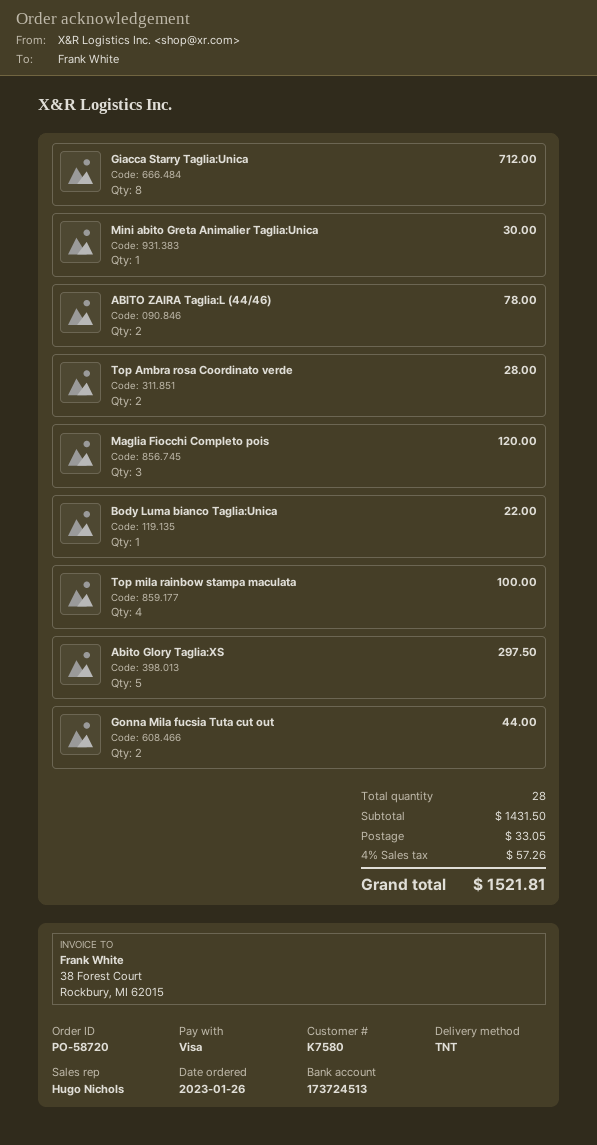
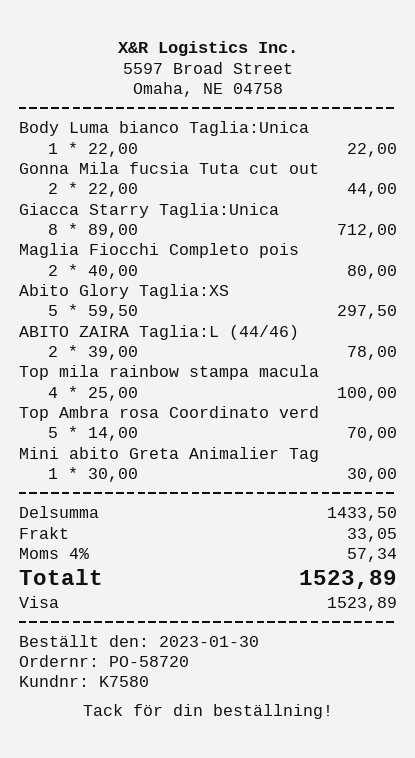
order date: 2023-01-26 -> 2023-01-30
Top Ambra rosa Coordinato verde: 2 for 28.00 -> 5 for 70.00
Maglia Fiocchi Completo pois: 3 for 120.00 -> 2 for 80.00
subtotal: 1431.50 -> 1433.50
tax: 4% = 57.26 -> 4% = 57.34
total: 1521.81 -> 1523.89

